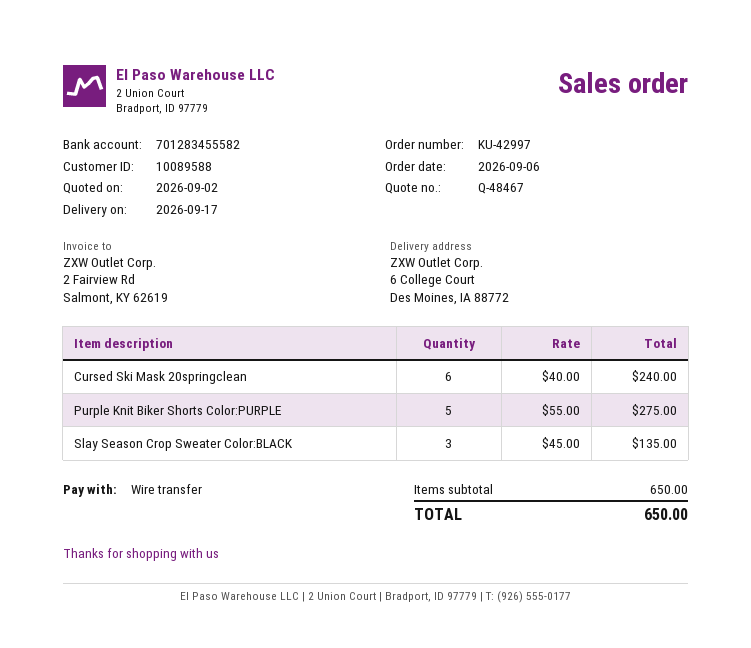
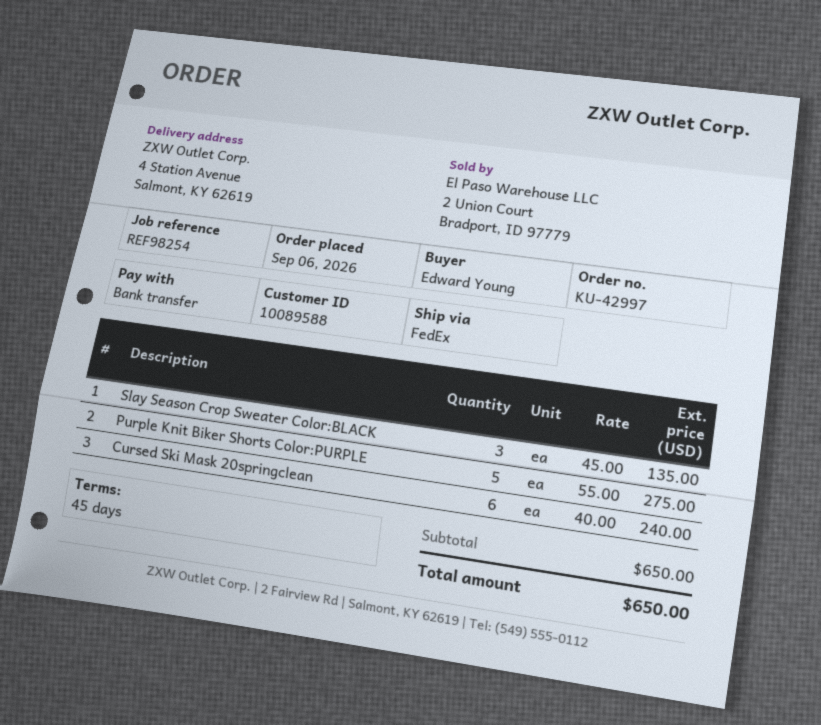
ship to: 6 College Court, Des Moines, IA 88772 -> 4 Station Avenue, Salmont, KY 62619

